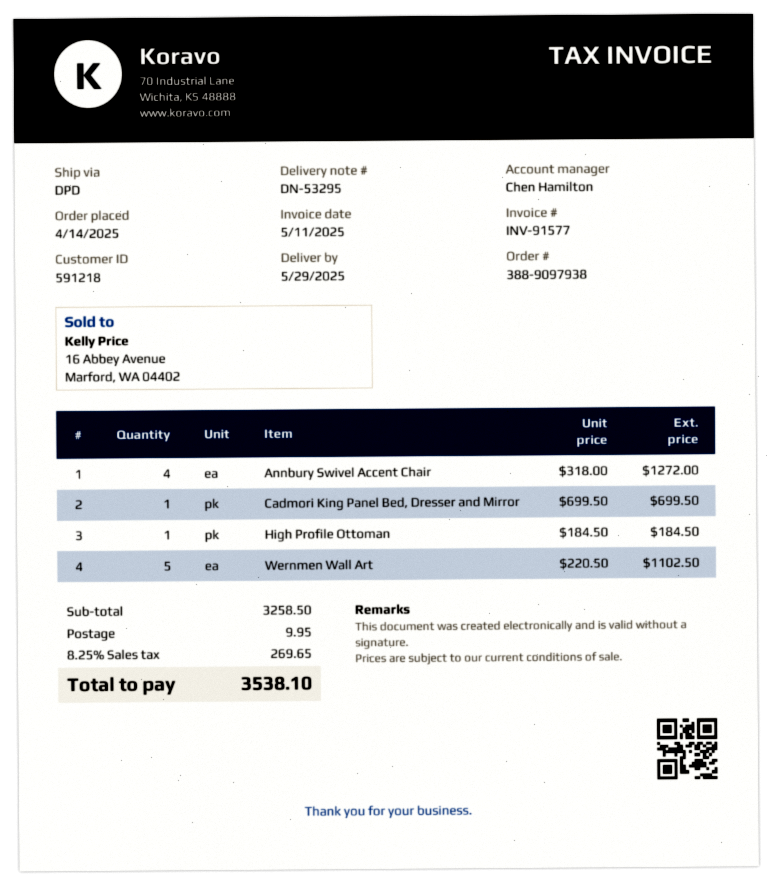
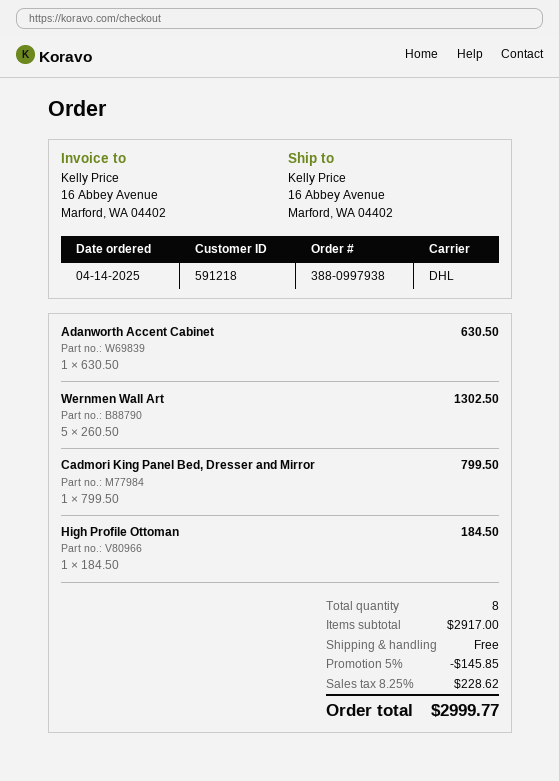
order number: 388-9097938 -> 388-0997938
shipping method: DPD -> DHL
Annbury Swivel Accent Chair: 4 x 318.00 = 1272.00 -> none
Cadmori King Panel Bed, Dresser and Mirror: 1 x 699.50 = 699.50 -> 1 x 799.50 = 799.50
Wernmen Wall Art: 5 x 220.50 = 1102.50 -> 5 x 260.50 = 1302.50
Adanworth Accent Cabinet: none -> 1 x 630.50 = 630.50
subtotal: 3258.50 -> 2917.00
discount: none -> 5% = 145.85
shipping: 9.95 -> 0.00
tax: 8.25% = 269.65 -> 8.25% = 228.62
total: 3538.10 -> 2999.77

